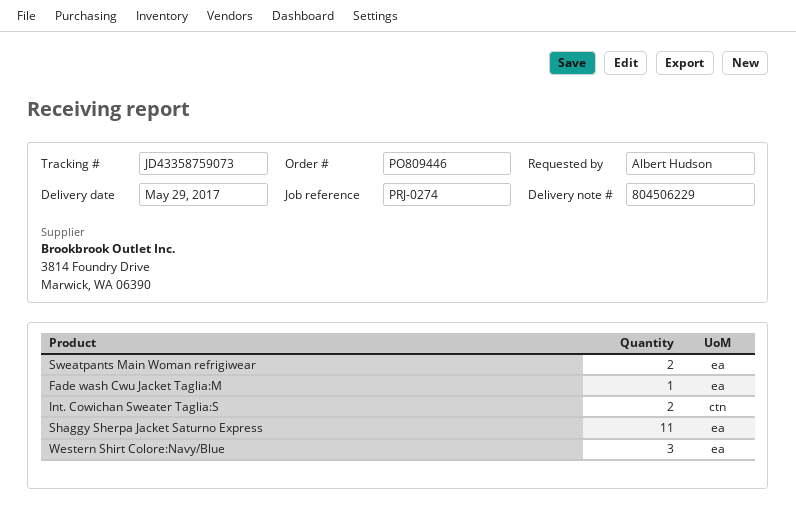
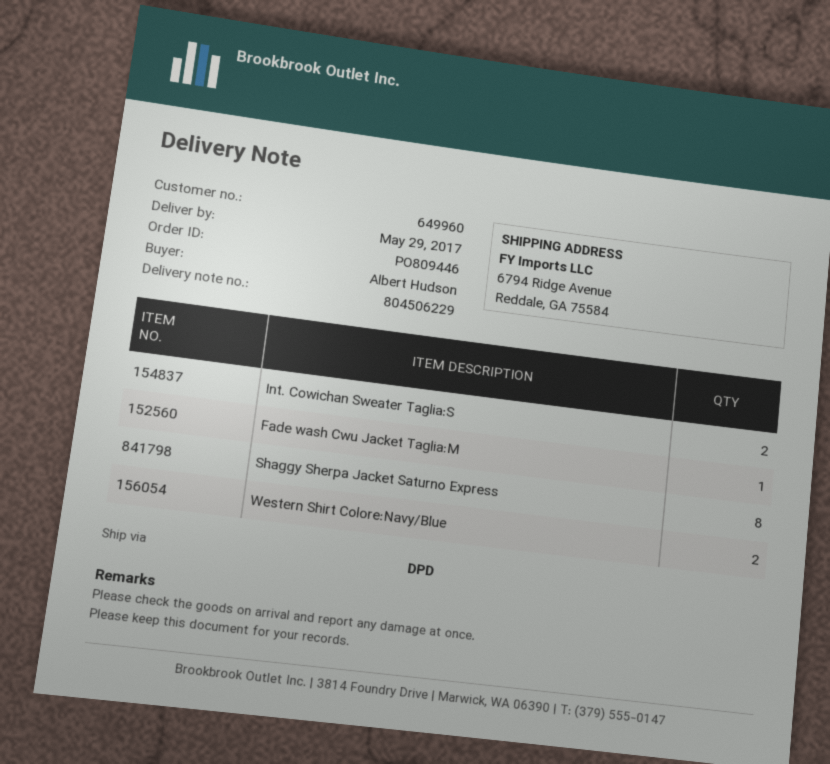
Sweatpants Main Woman refrigiwear: 2 -> none
Shaggy Sherpa Jacket Saturno Express: 11 -> 8
Western Shirt Colore:Navy/Blue: 3 -> 2

